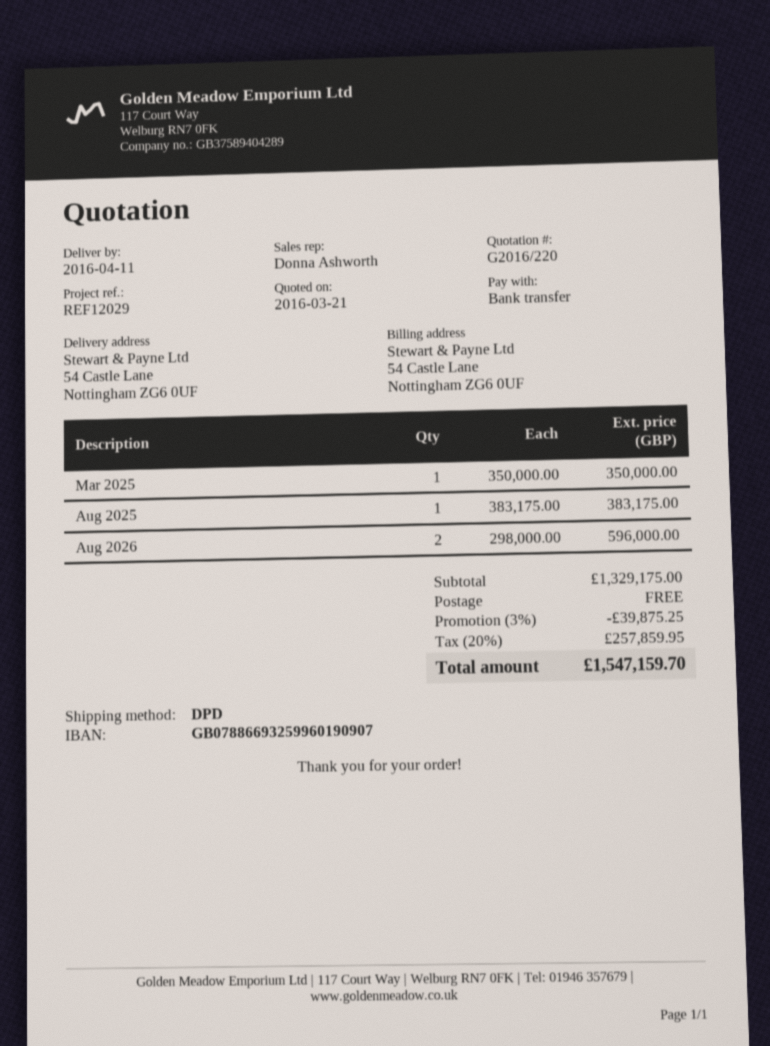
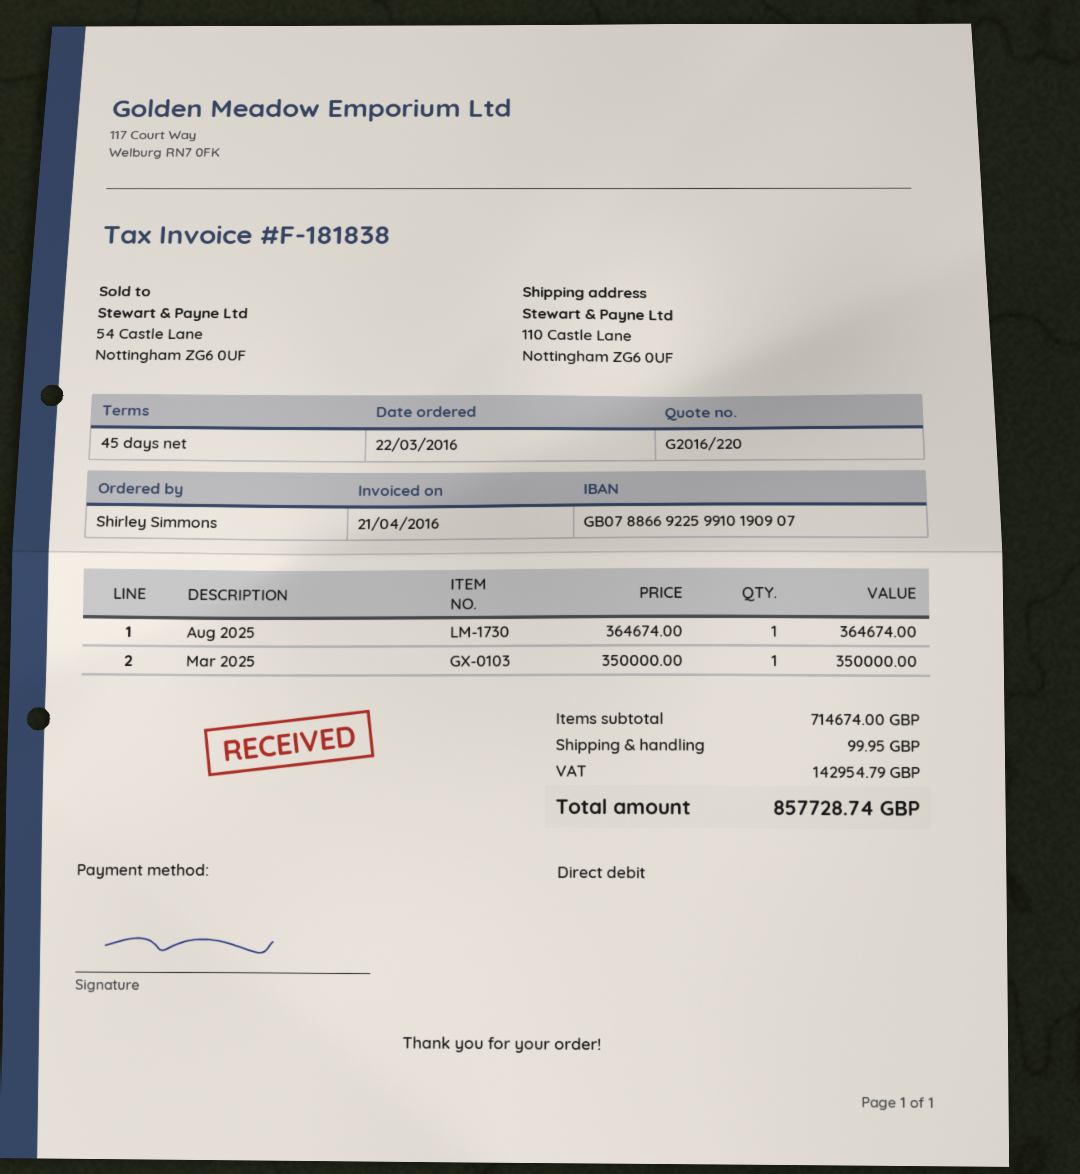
payment method: bank transfer -> direct debit
bank account: GB07886693259960190907 -> GB07886692259910190907
ship to: 54 Castle Lane, Nottingham ZG6 0UF -> 110 Castle Lane, Nottingham ZG6 0UF
Aug 2025: 1 x 383175.00 = 383175.00 -> 1 x 364674.00 = 364674.00
Aug 2026: 2 x 298000.00 = 596000.00 -> none
subtotal: 1329175.00 -> 714674.00
discount: 3% = 39875.25 -> none
shipping: 0.00 -> 99.95
tax: 257859.95 -> 142954.79
total: 1547159.70 -> 857728.74

